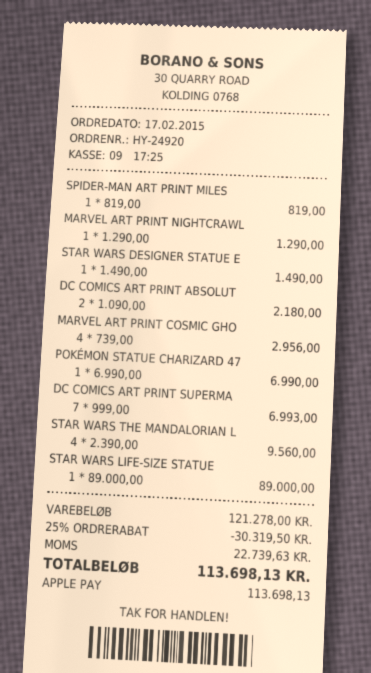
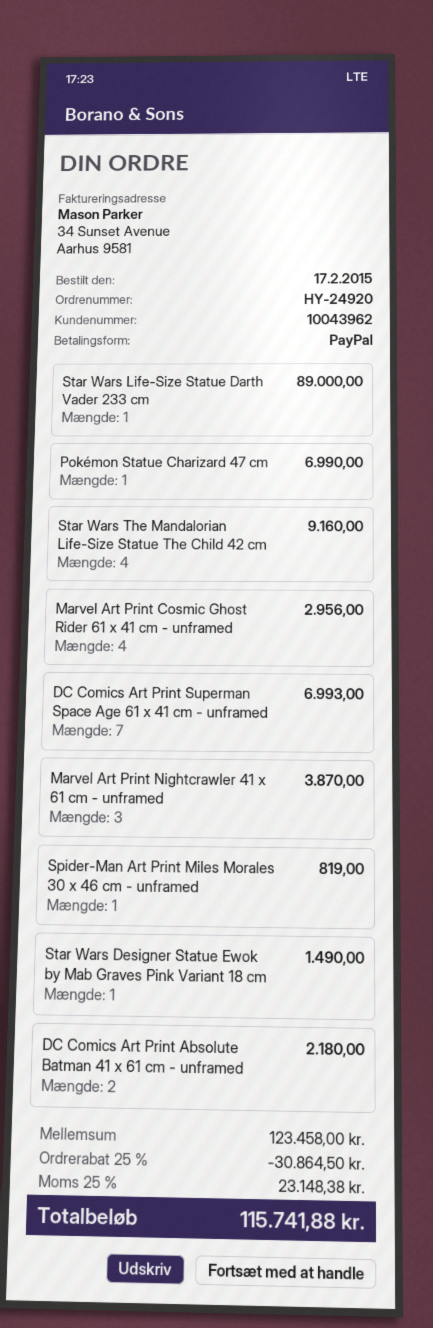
payment method: Apple Pay -> PayPal
MARVEL ART PRINT NIGHTCRAWL: 1 for 1290.00 -> 3 for 3870.00
STAR WARS THE MANDALORIAN L: 4 for 9560.00 -> 4 for 9160.00
subtotal: 121278.00 -> 123458.00
discount: 25% = 30319.50 -> 25% = 30864.50
tax: 22739.63 -> 23148.38
total: 113698.13 -> 115741.88

